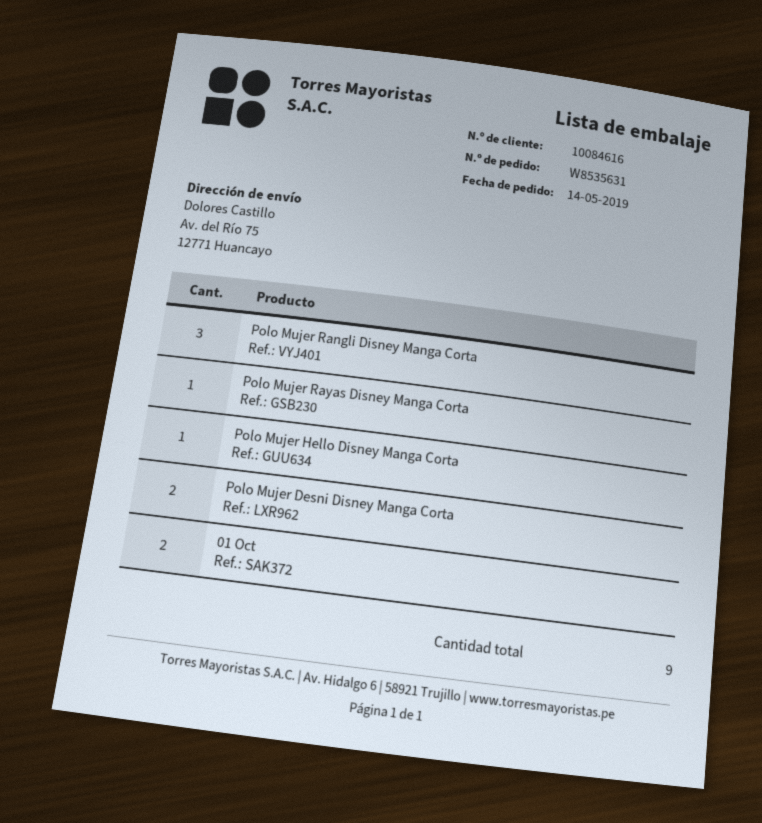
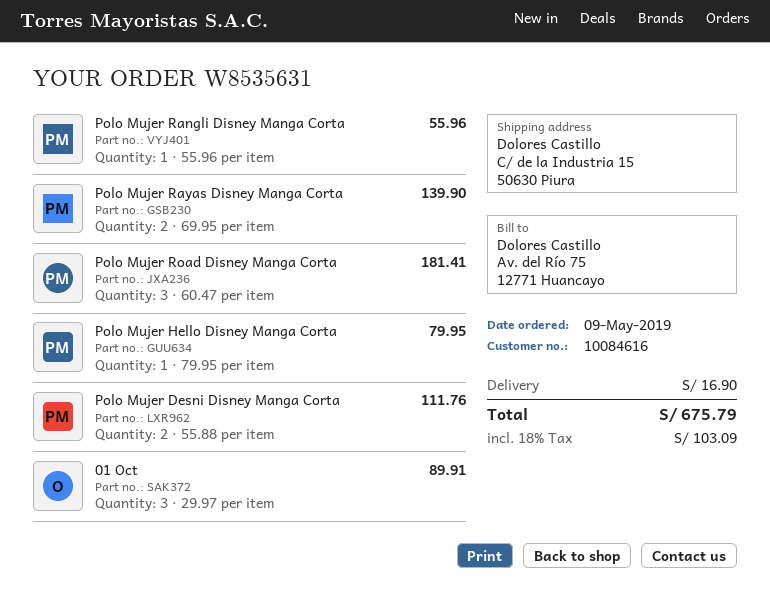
order date: 2019-05-14 -> 2019-05-09
ship to: Av. del Río 75, 12771 Huancayo -> C/ de la Industria 15, 50630 Piura
Polo Mujer Rangli Disney Manga Corta: 3 -> 1
Polo Mujer Rayas Disney Manga Corta: 1 -> 2
01 Oct: 2 -> 3
Polo Mujer Road Disney Manga Corta: none -> 3

